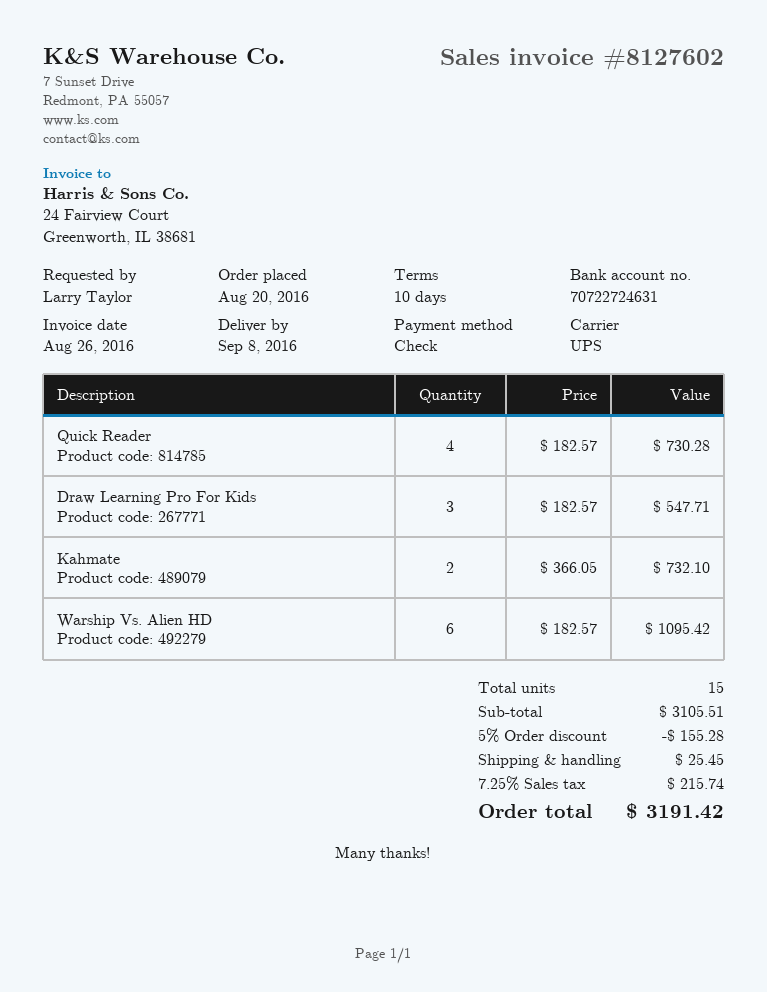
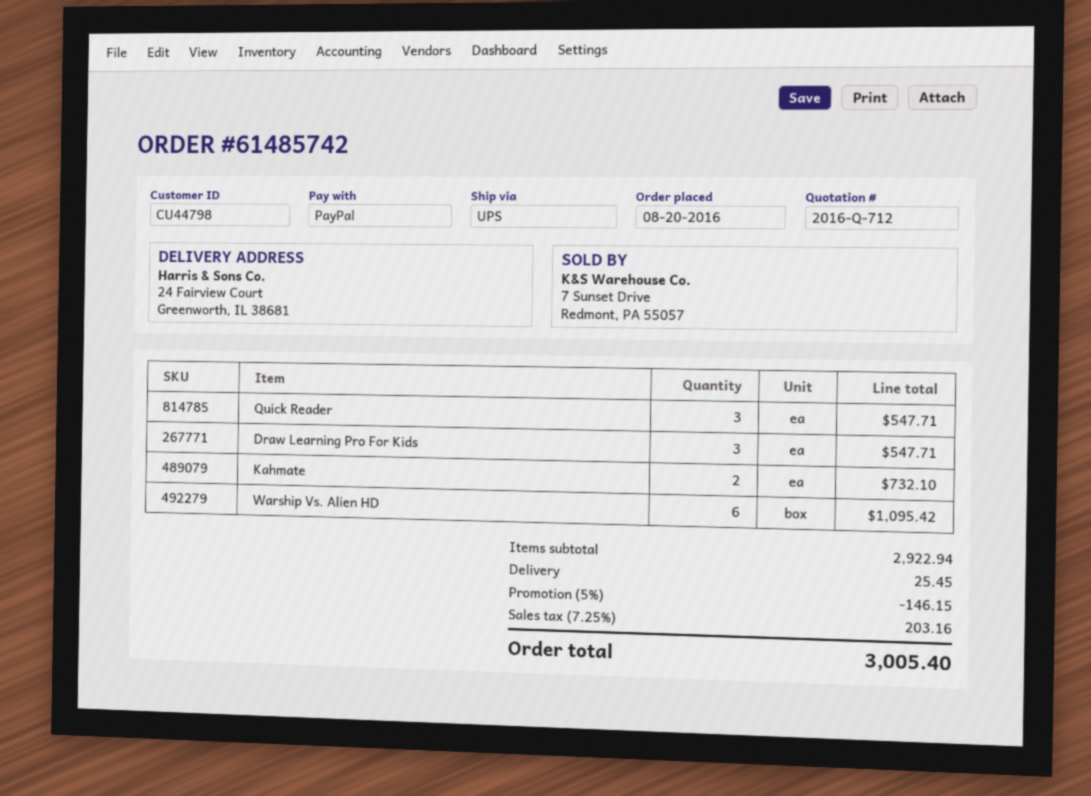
payment method: cheque -> PayPal
Quick Reader: 4 for 730.28 -> 3 for 547.71
subtotal: 3105.51 -> 2922.94
discount: 5% = 155.28 -> 5% = 146.15
tax: 7.25% = 215.74 -> 7.25% = 203.16
total: 3191.42 -> 3005.40

